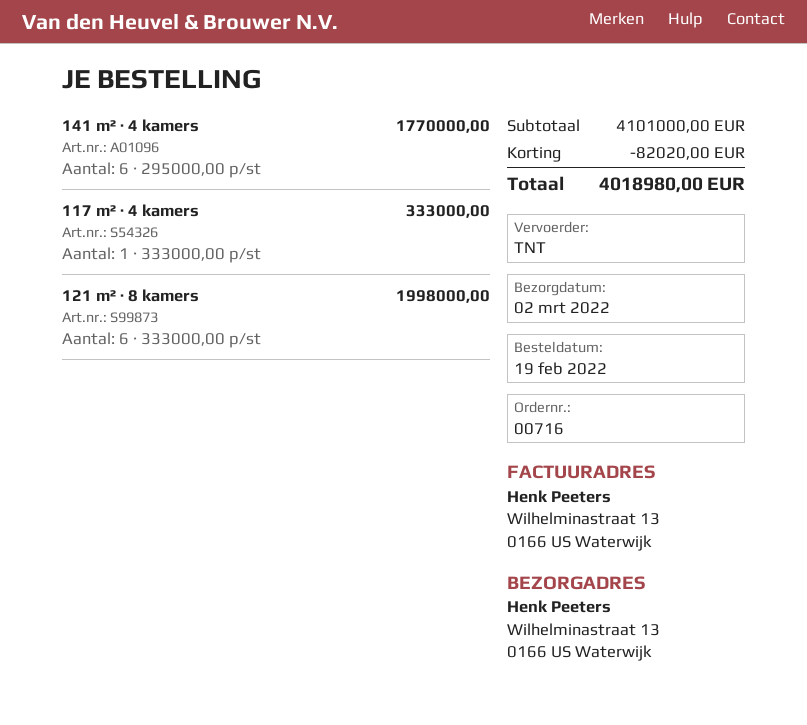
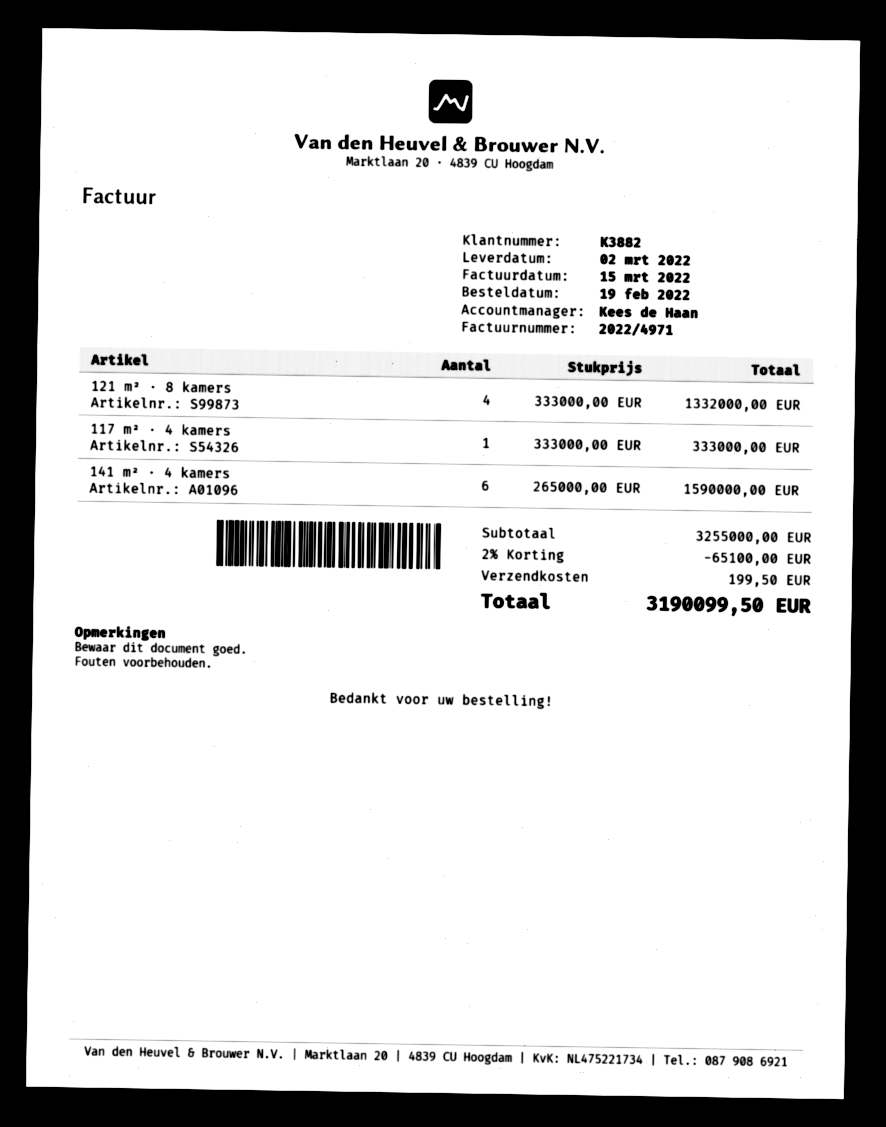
141 m² · 4 kamers: 6 x 295000.00 = 1770000.00 -> 6 x 265000.00 = 1590000.00
121 m² · 8 kamers: 6 x 333000.00 = 1998000.00 -> 4 x 333000.00 = 1332000.00
subtotal: 4101000.00 -> 3255000.00
discount: 82020.00 -> 65100.00
shipping: none -> 199.50
total: 4018980.00 -> 3190099.50

